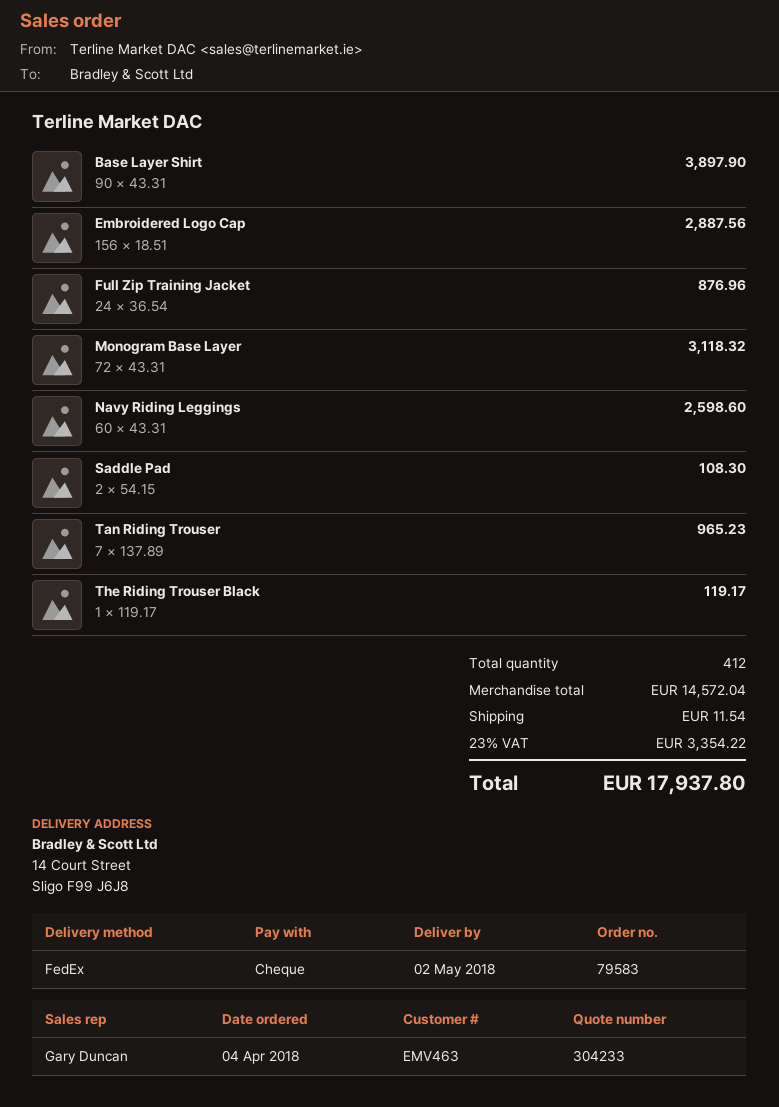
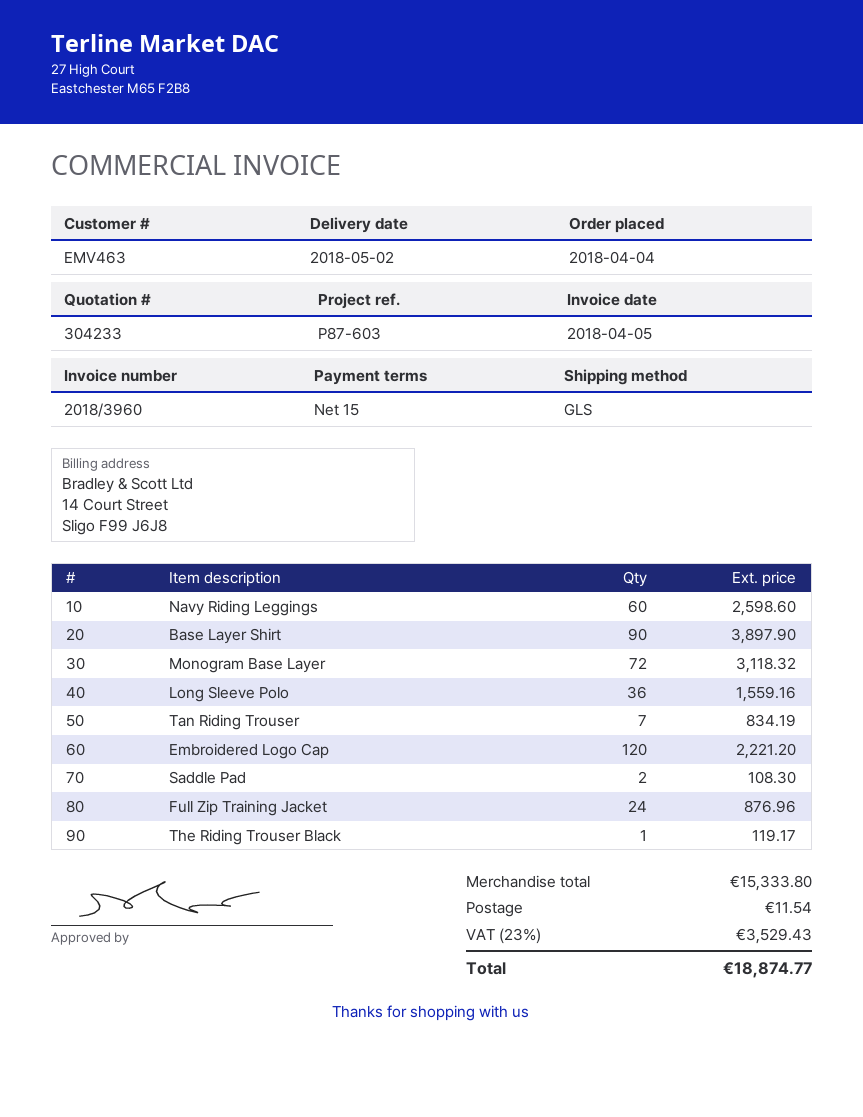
shipping method: FedEx -> GLS
Embroidered Logo Cap: 156 for 2887.56 -> 120 for 2221.20
Tan Riding Trouser: 7 for 965.23 -> 7 for 834.19
Long Sleeve Polo: none -> 36 for 1559.16
subtotal: 14572.04 -> 15333.80
tax: 23% = 3354.22 -> 23% = 3529.43
total: 17937.80 -> 18874.77

